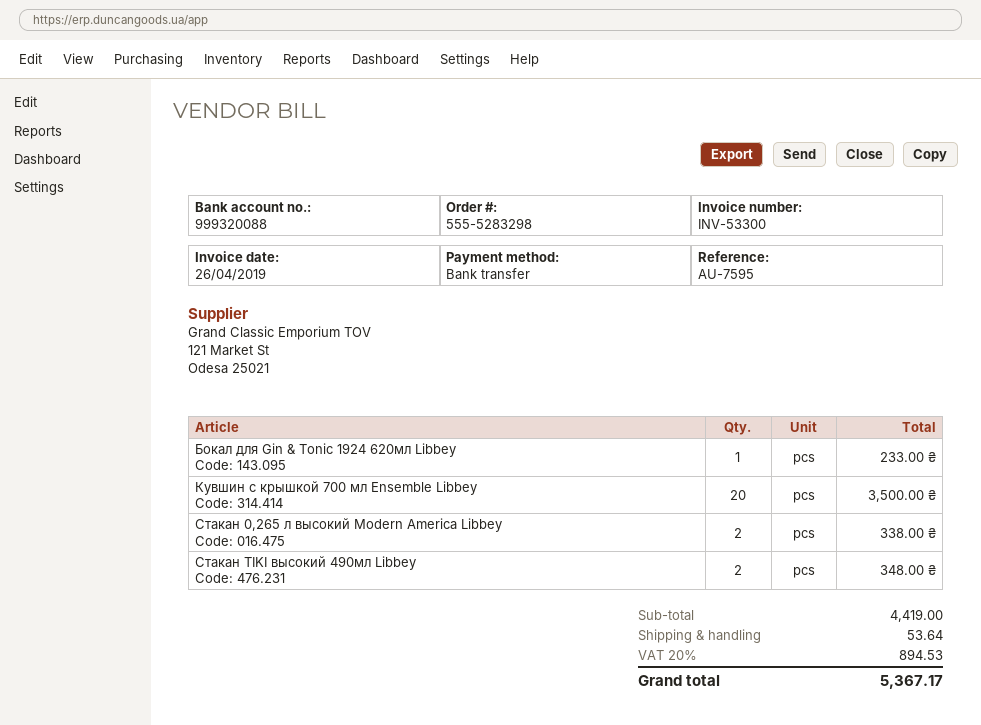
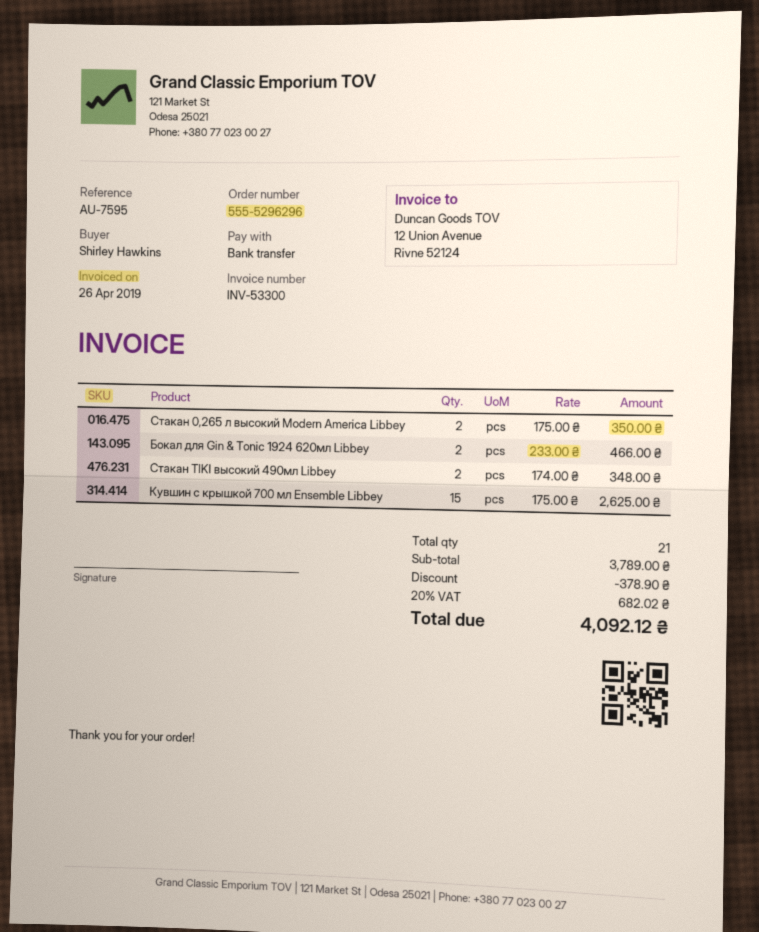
order number: 555-5283298 -> 555-5296296
Бокал для Gin & Tonic 1924 620мл Libbey: 1 for 233.00 -> 2 for 466.00
Кувшин с крышкой 700 мл Ensemble Libbey: 20 for 3500.00 -> 15 for 2625.00
Стакан 0,265 л высокий Modern America Libbey: 2 for 338.00 -> 2 for 350.00
subtotal: 4419.00 -> 3789.00
discount: none -> 378.90
shipping: 53.64 -> none
tax: 20% = 894.53 -> 20% = 682.02
total: 5367.17 -> 4092.12

